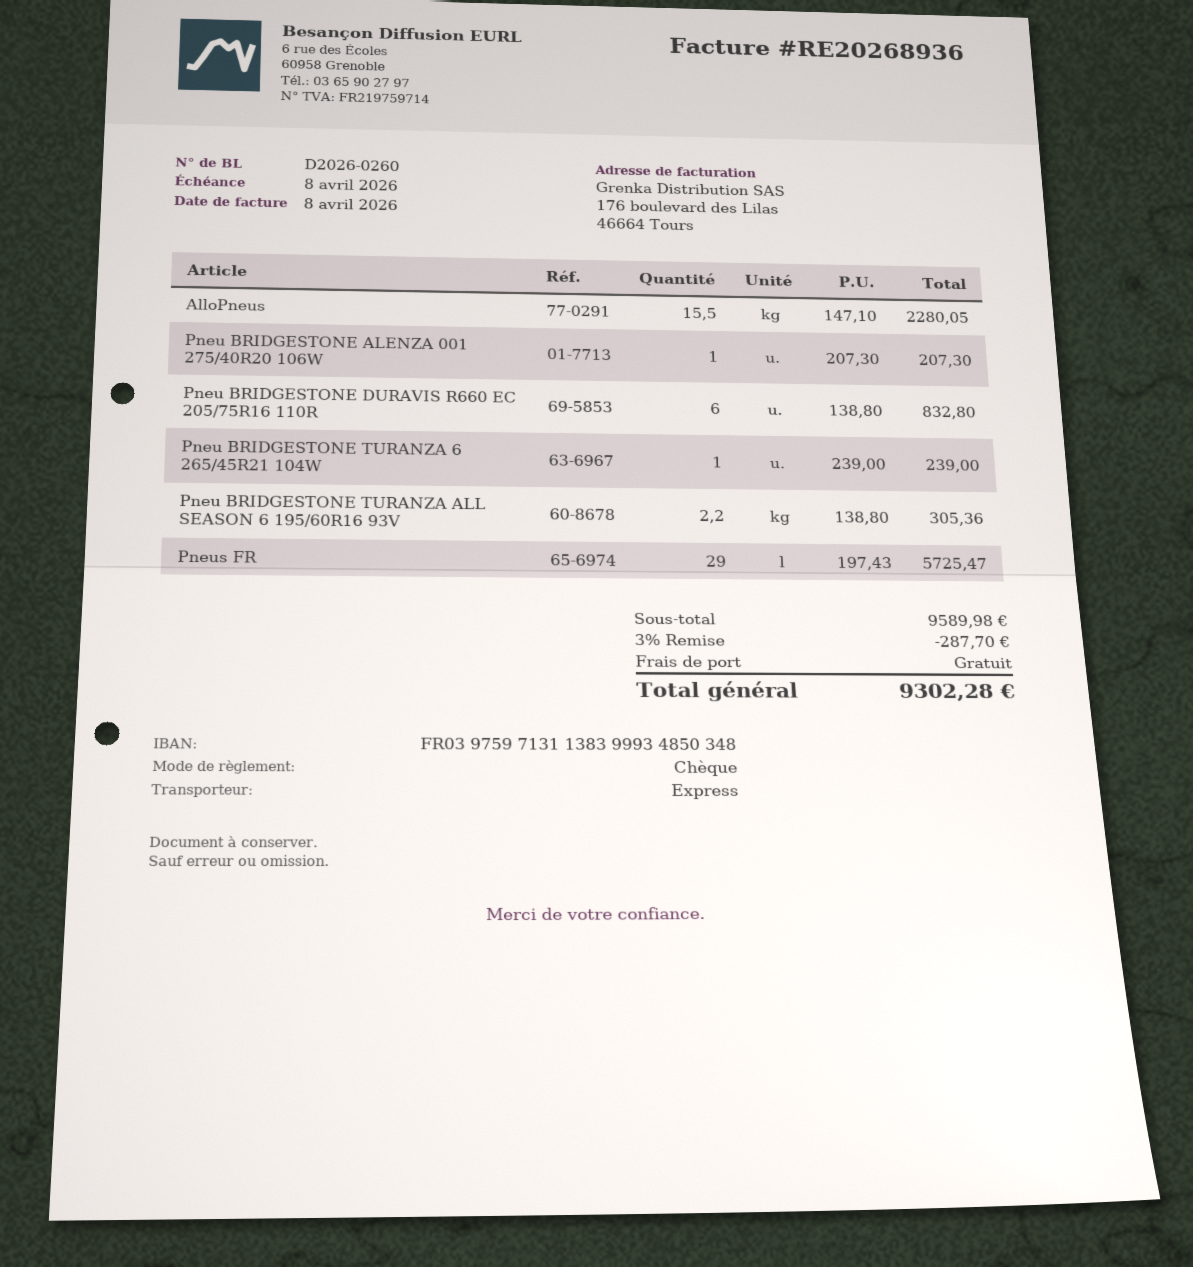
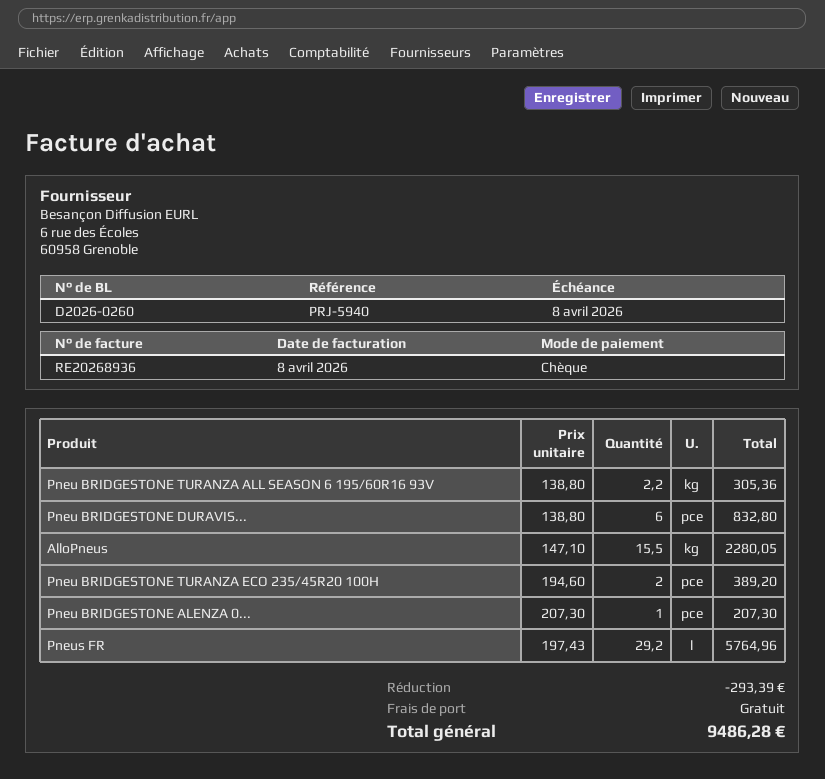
Pneu BRIDGESTONE TURANZA 6 265/45R21 104W: 1 x 239.00 = 239.00 -> none
Pneus FR: 29 x 197.43 = 5725.47 -> 29.2 x 197.43 = 5764.96
Pneu BRIDGESTONE TURANZA ECO 235/45R20 100H: none -> 2 x 194.60 = 389.20
discount: 287.70 -> 293.39
total: 9302.28 -> 9486.28

